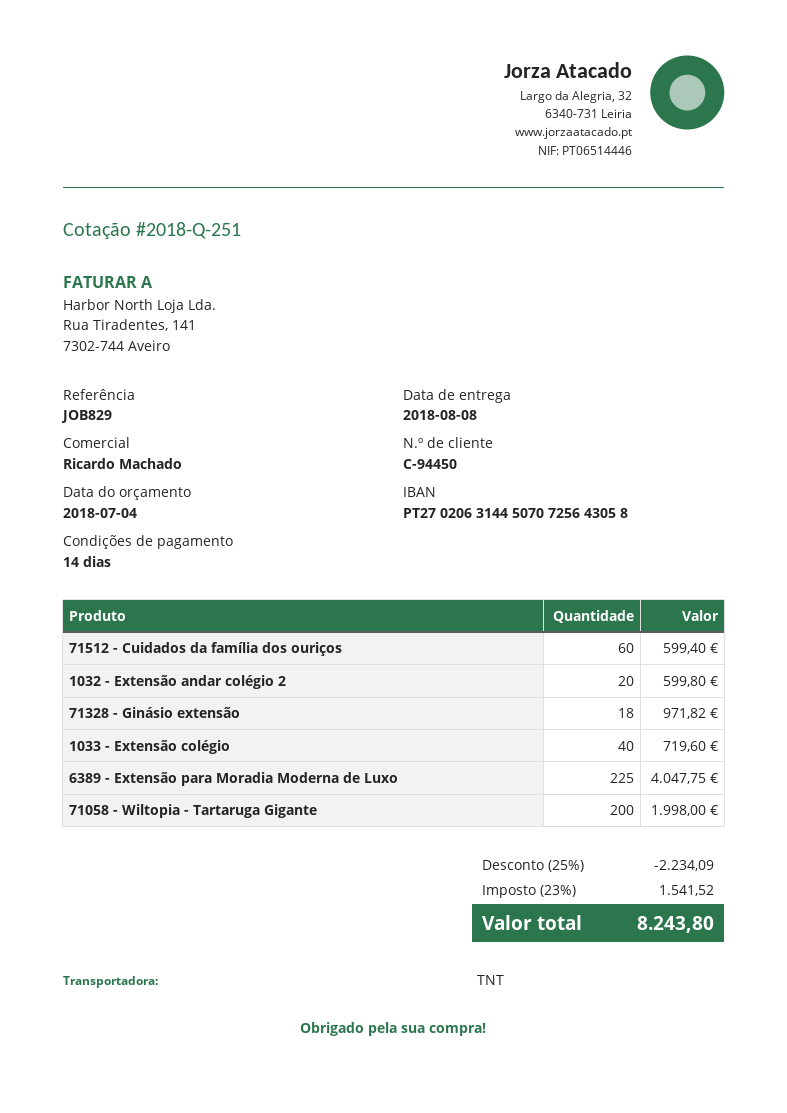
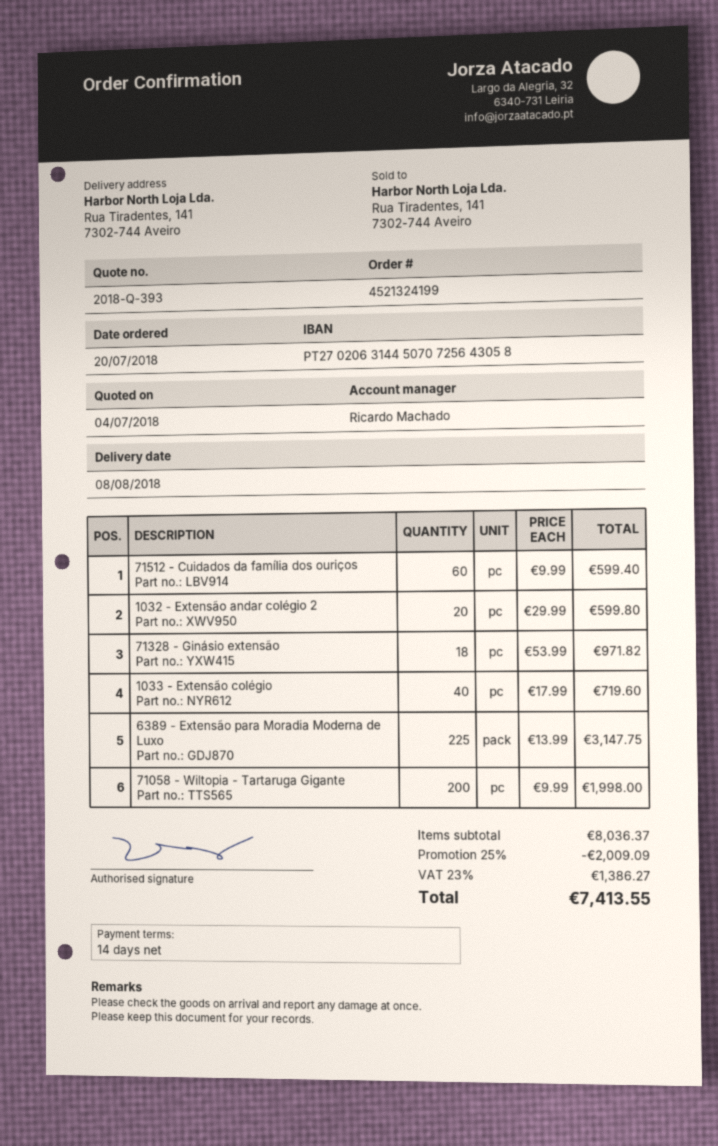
quote number: 2018-Q-251 -> 2018-Q-393
6389 - Extensão para Moradia Moderna de Luxo: 225 for 4047.75 -> 225 for 3147.75
discount: 25% = 2234.09 -> 25% = 2009.09
tax: 23% = 1541.52 -> 23% = 1386.27
total: 8243.80 -> 7413.55

